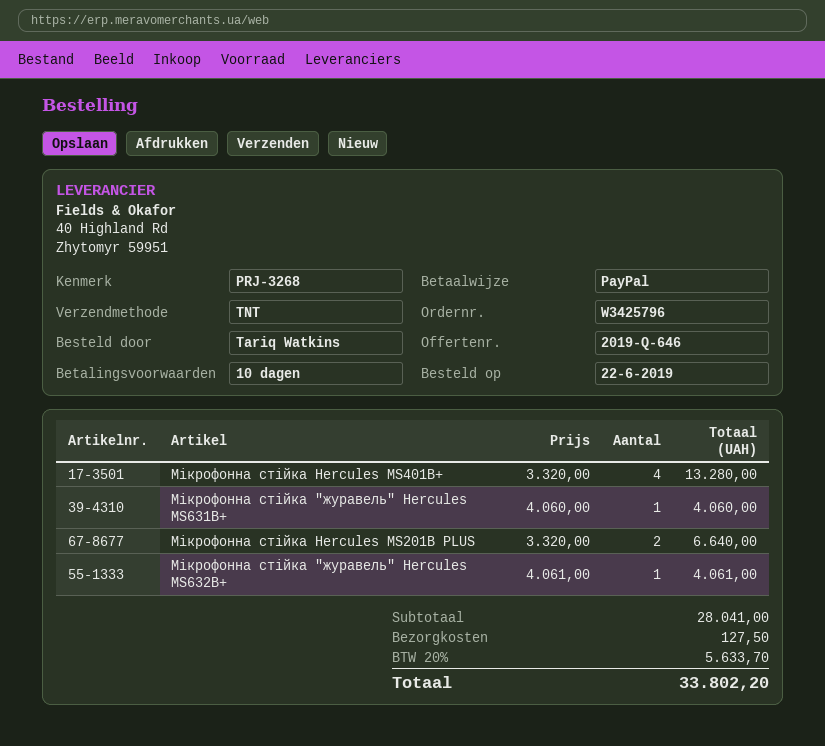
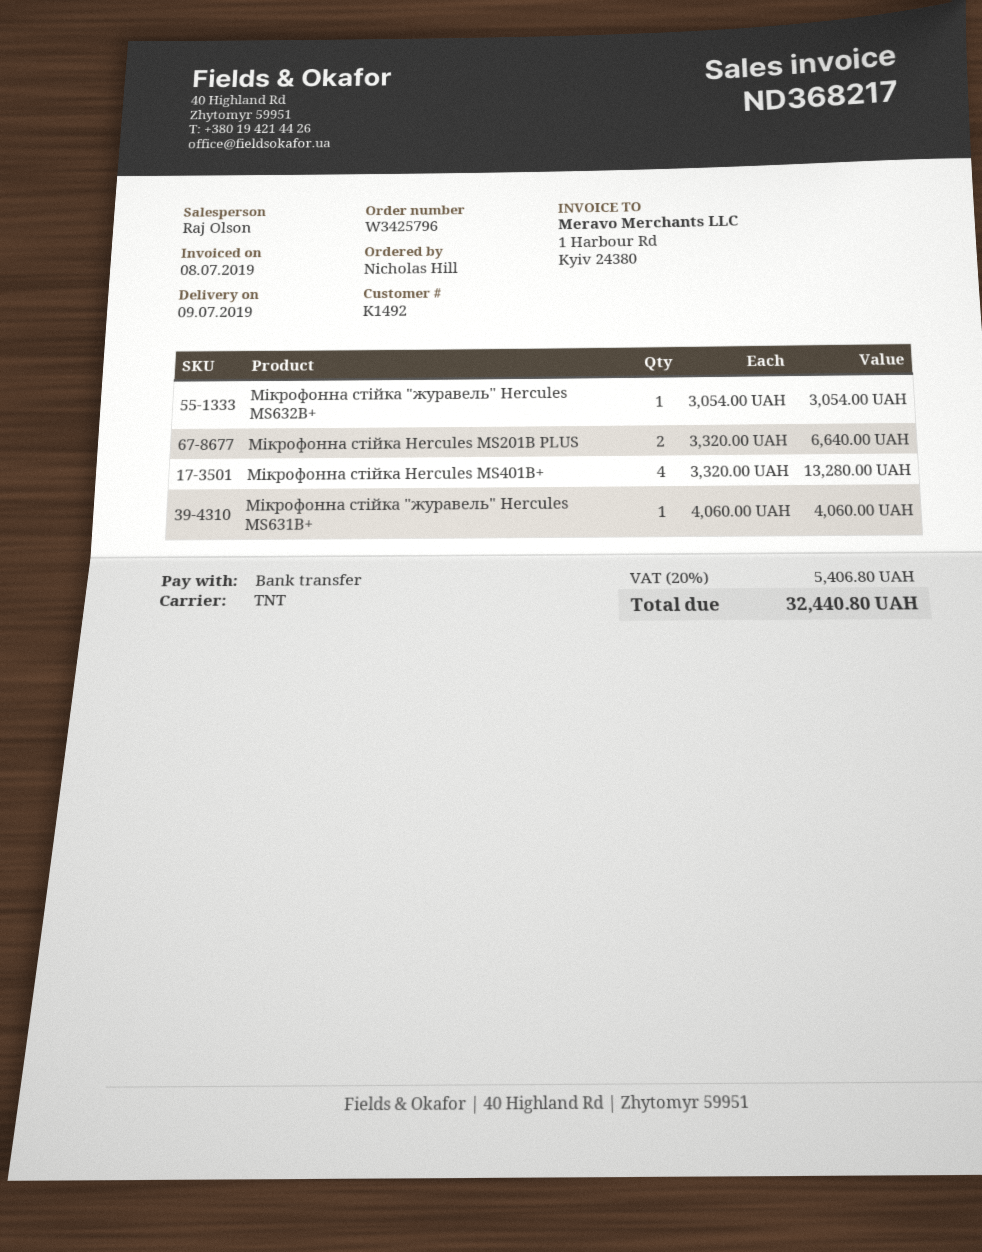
ordered by: Tariq Watkins -> Nicholas Hill
payment method: PayPal -> bank transfer
Мікрофонна стійка "журавель" Hercules MS632B+: 1 x 4061.00 = 4061.00 -> 1 x 3054.00 = 3054.00
shipping: 127.50 -> none
tax: 20% = 5633.70 -> 20% = 5406.80
total: 33802.20 -> 32440.80

